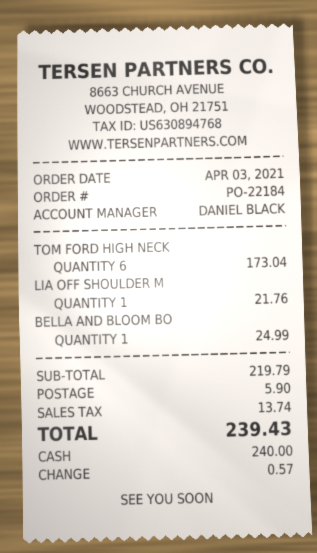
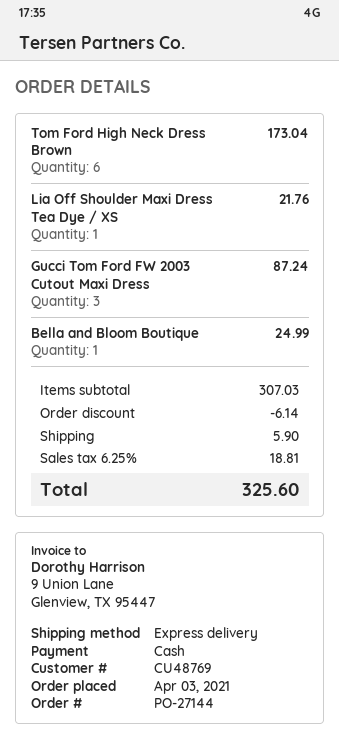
order number: PO-22184 -> PO-27144
Gucci Tom Ford FW 2003 Cutout Maxi Dress: none -> 3 for 87.24
subtotal: 219.79 -> 307.03
discount: none -> 6.14
tax: 13.74 -> 18.81
total: 239.43 -> 325.60

